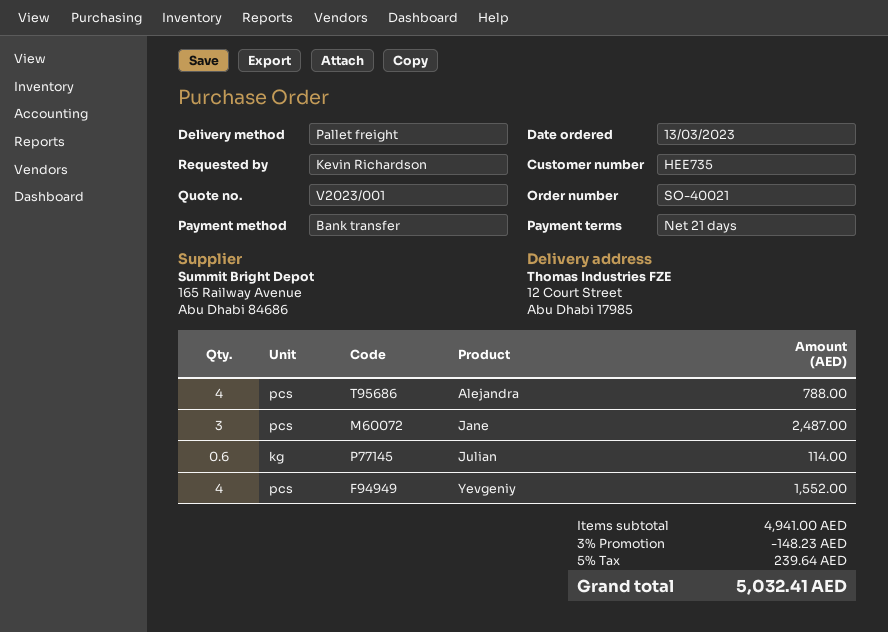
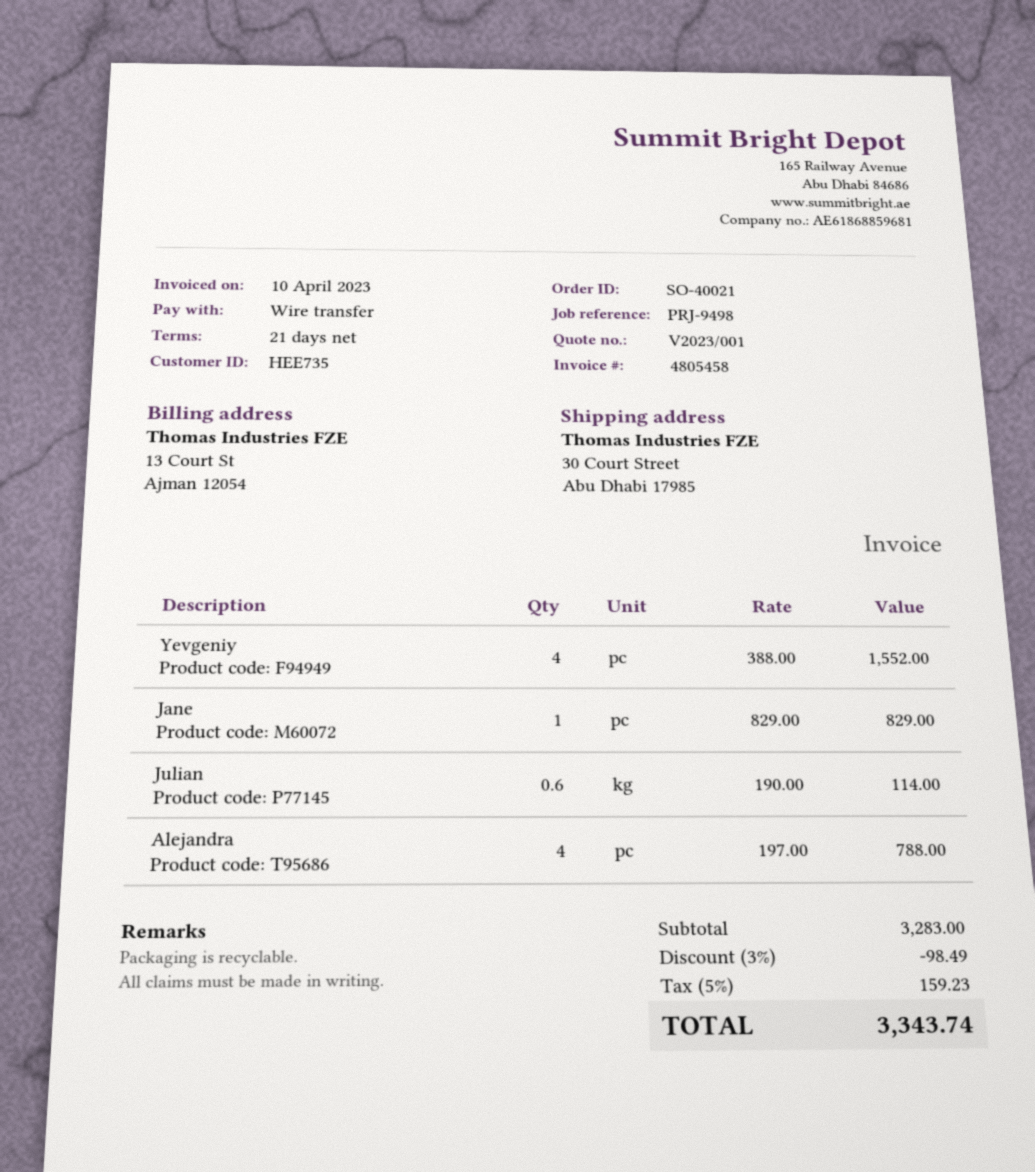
ship to: 12 Court Street, Abu Dhabi 17985 -> 30 Court Street, Abu Dhabi 17985
Jane: 3 for 2487.00 -> 1 for 829.00
subtotal: 4941.00 -> 3283.00
discount: 3% = 148.23 -> 3% = 98.49
tax: 5% = 239.64 -> 5% = 159.23
total: 5032.41 -> 3343.74

